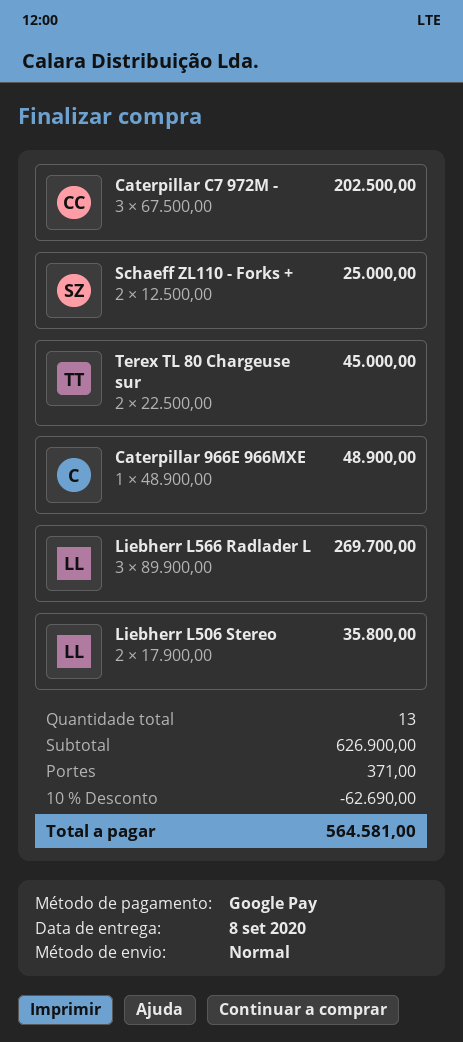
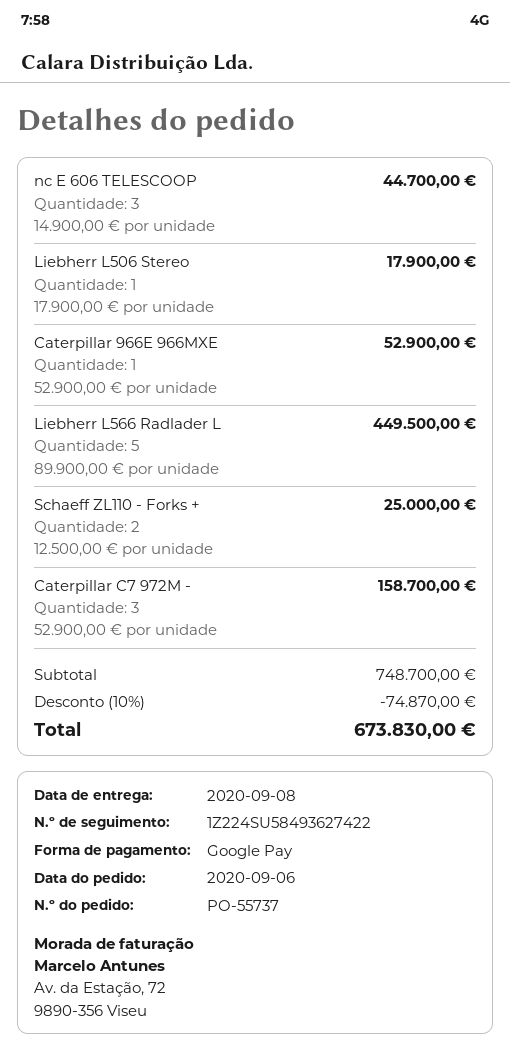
Caterpillar C7 972M -: 3 x 67500.00 = 202500.00 -> 3 x 52900.00 = 158700.00
Terex TL 80 Chargeuse sur: 2 x 22500.00 = 45000.00 -> none
Caterpillar 966E 966MXE: 1 x 48900.00 = 48900.00 -> 1 x 52900.00 = 52900.00
Liebherr L566 Radlader L: 3 x 89900.00 = 269700.00 -> 5 x 89900.00 = 449500.00
Liebherr L506 Stereo: 2 x 17900.00 = 35800.00 -> 1 x 17900.00 = 17900.00
nc E 606 TELESCOOP: none -> 3 x 14900.00 = 44700.00
subtotal: 626900.00 -> 748700.00
discount: 10% = 62690.00 -> 10% = 74870.00
shipping: 371.00 -> none
total: 564581.00 -> 673830.00

